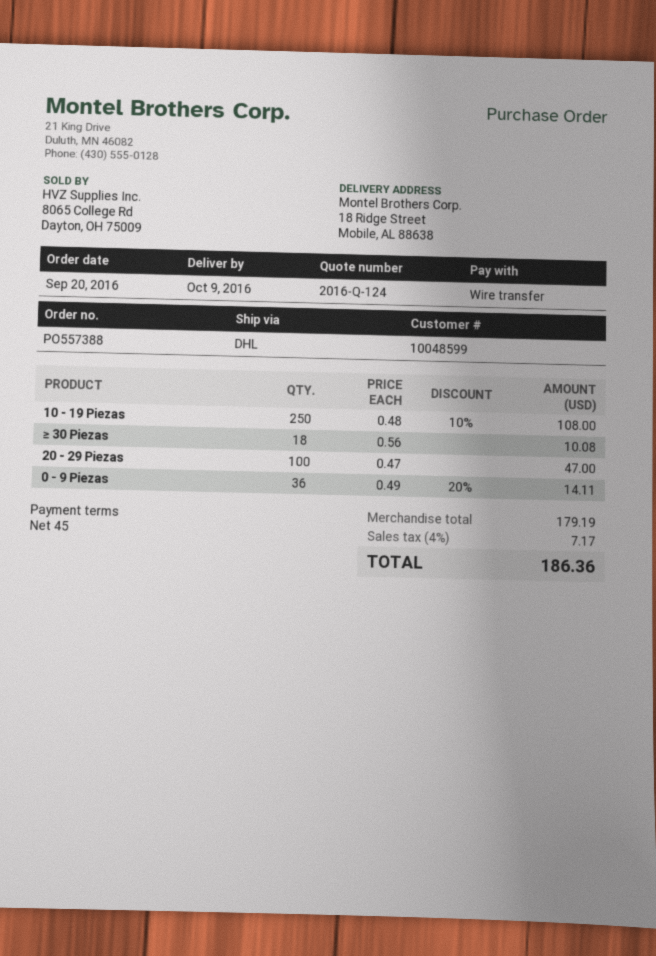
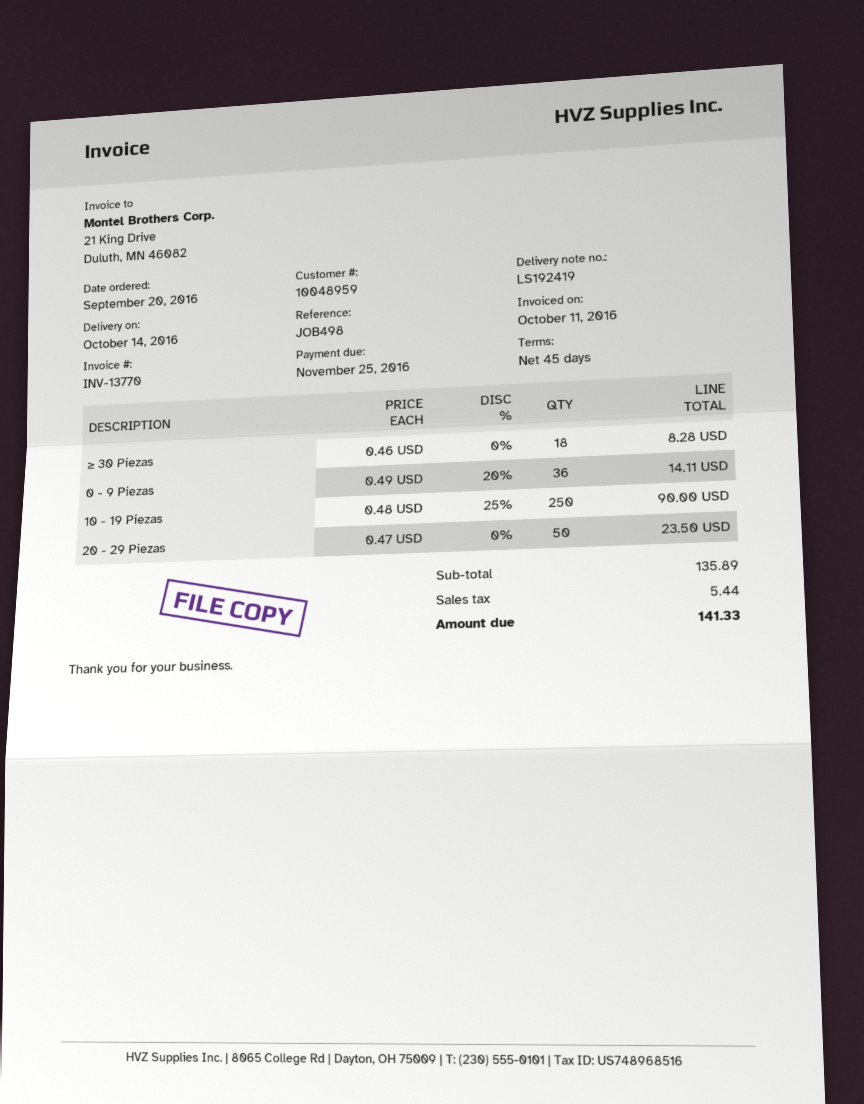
delivery date: 2016-10-09 -> 2016-10-14
customer number: 10048599 -> 10048959
10 - 19 Piezas: 250 x 0.48 - 10% = 108.00 -> 250 x 0.48 - 25% = 90.00
≥ 30 Piezas: 18 x 0.56 = 10.08 -> 18 x 0.46 = 8.28
20 - 29 Piezas: 100 x 0.47 = 47.00 -> 50 x 0.47 = 23.50
subtotal: 179.19 -> 135.89
tax: 7.17 -> 5.44
total: 186.36 -> 141.33

